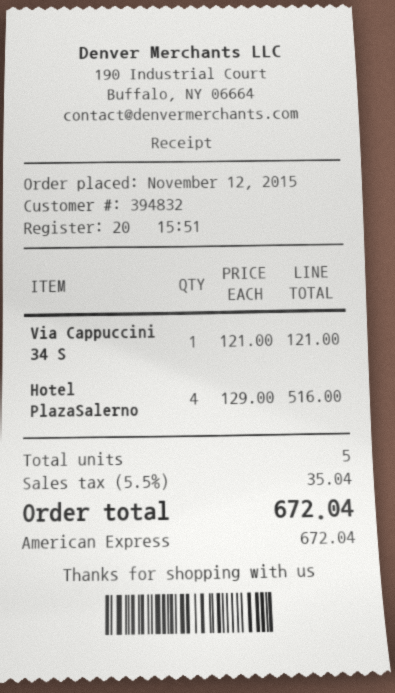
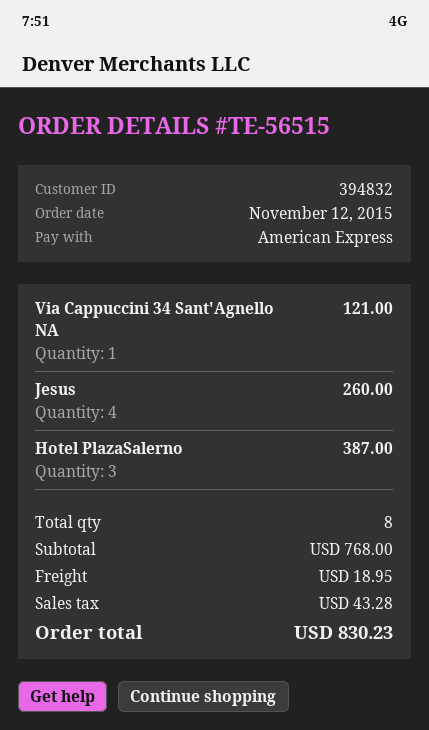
Hotel PlazaSalerno: 4 for 516.00 -> 3 for 387.00
Jesus: none -> 4 for 260.00
total quantity: 5 -> 8
shipping: none -> 18.95
tax: 35.04 -> 43.28
total: 672.04 -> 830.23

